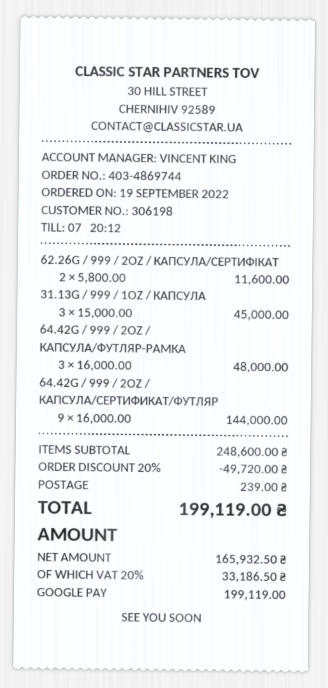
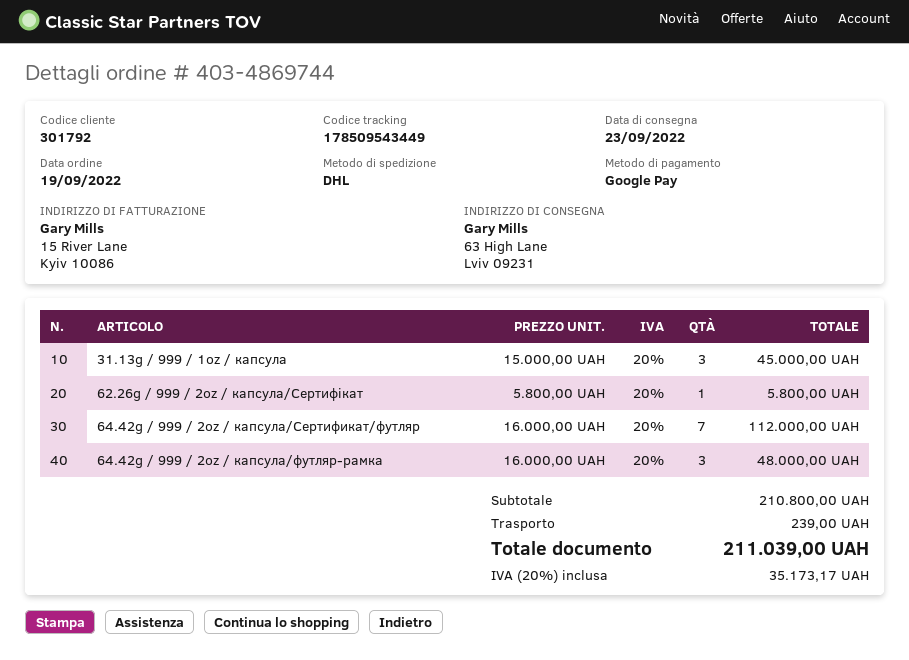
customer number: 306198 -> 301792
62.26G / 999 / 2OZ / КАПСУЛА/СЕРТИФІКАТ: 2 x 5800.00 = 11600.00 -> 1 x 5800.00 = 5800.00
64.42G / 999 / 2OZ / КАПСУЛА/СЕРТИФИКАТ/ФУТЛЯР: 9 x 16000.00 = 144000.00 -> 7 x 16000.00 = 112000.00
subtotal: 248600.00 -> 210800.00
discount: 20% = 49720.00 -> none
tax: 20% = 33186.50 -> 20% = 35173.17
total: 199119.00 -> 211039.00

